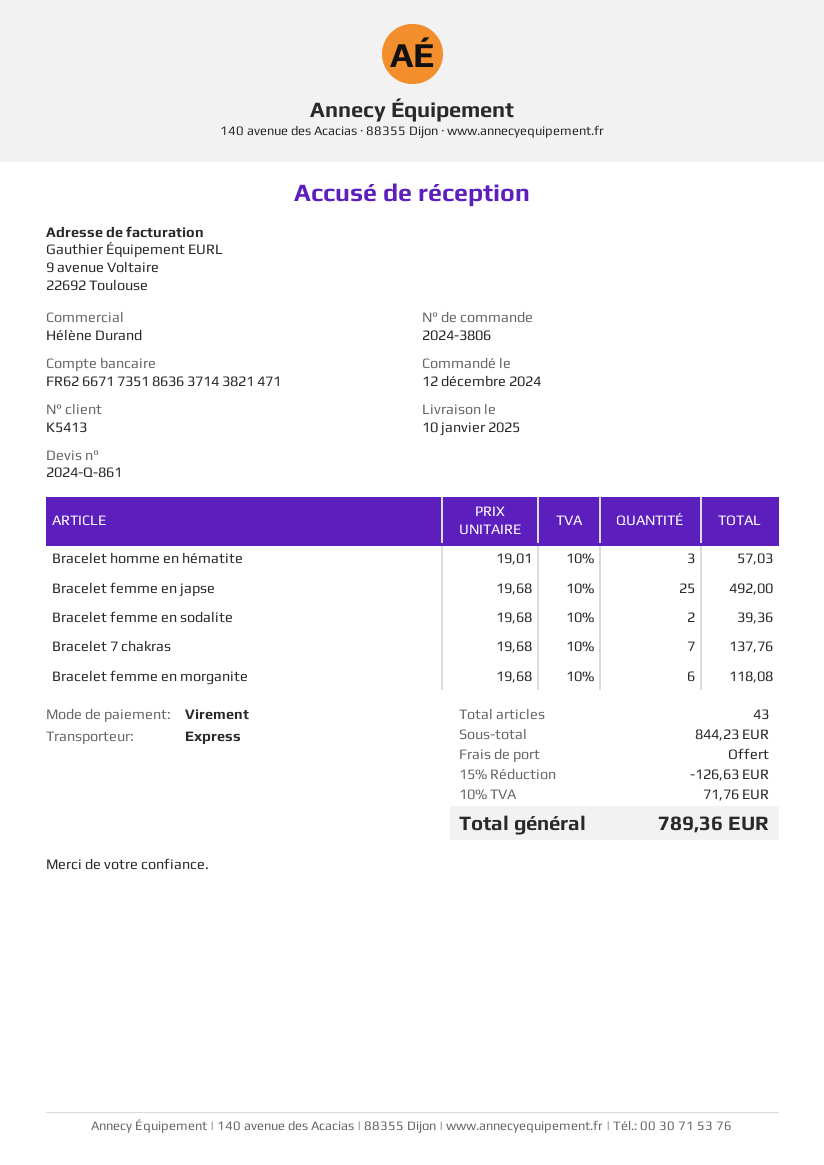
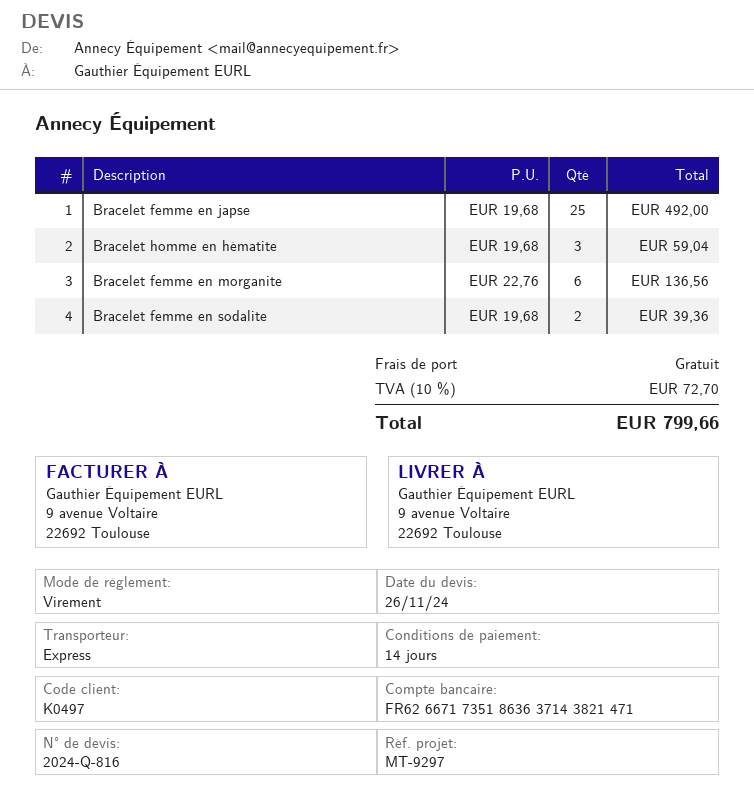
quote number: 2024-Q-861 -> 2024-Q-816
customer number: K5413 -> K0497
Bracelet homme en hématite: 3 x 19.01 = 57.03 -> 3 x 19.68 = 59.04
Bracelet 7 chakras: 7 x 19.68 = 137.76 -> none
Bracelet femme en morganite: 6 x 19.68 = 118.08 -> 6 x 22.76 = 136.56
discount: 15% = 126.63 -> none
tax: 10% = 71.76 -> 10% = 72.70
total: 789.36 -> 799.66

